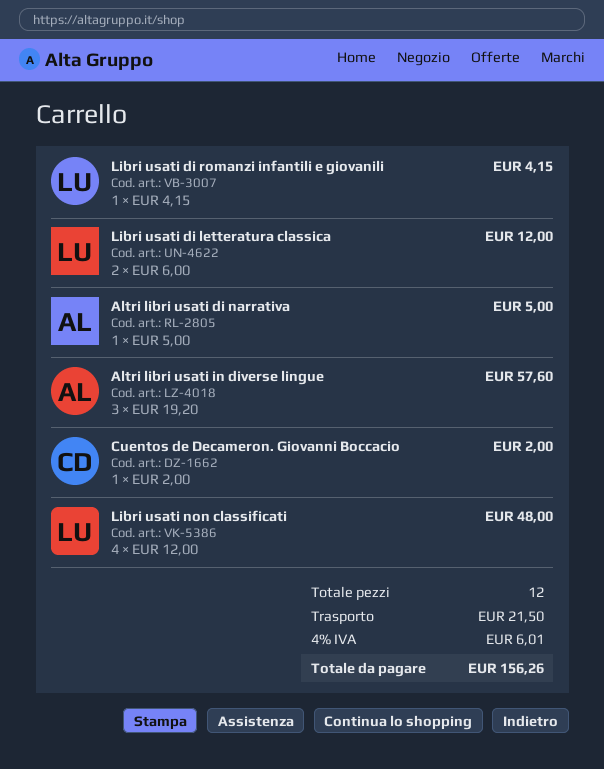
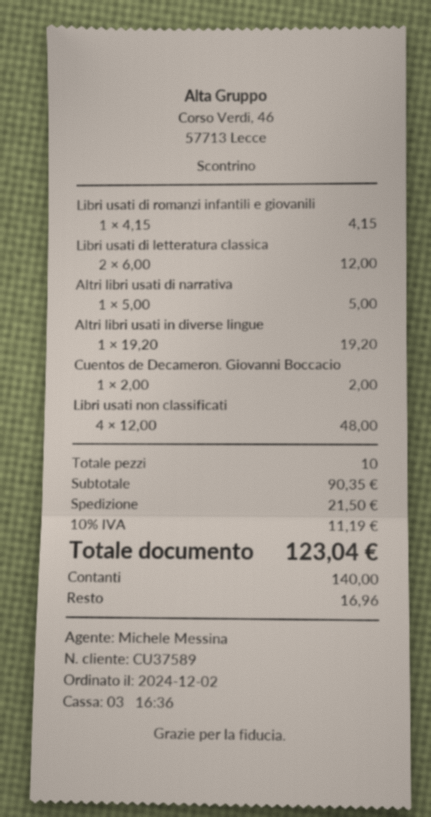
Altri libri usati in diverse lingue: 3 x 19.20 = 57.60 -> 1 x 19.20 = 19.20
total quantity: 12 -> 10
tax: 4% = 6.01 -> 10% = 11.19
total: 156.26 -> 123.04

